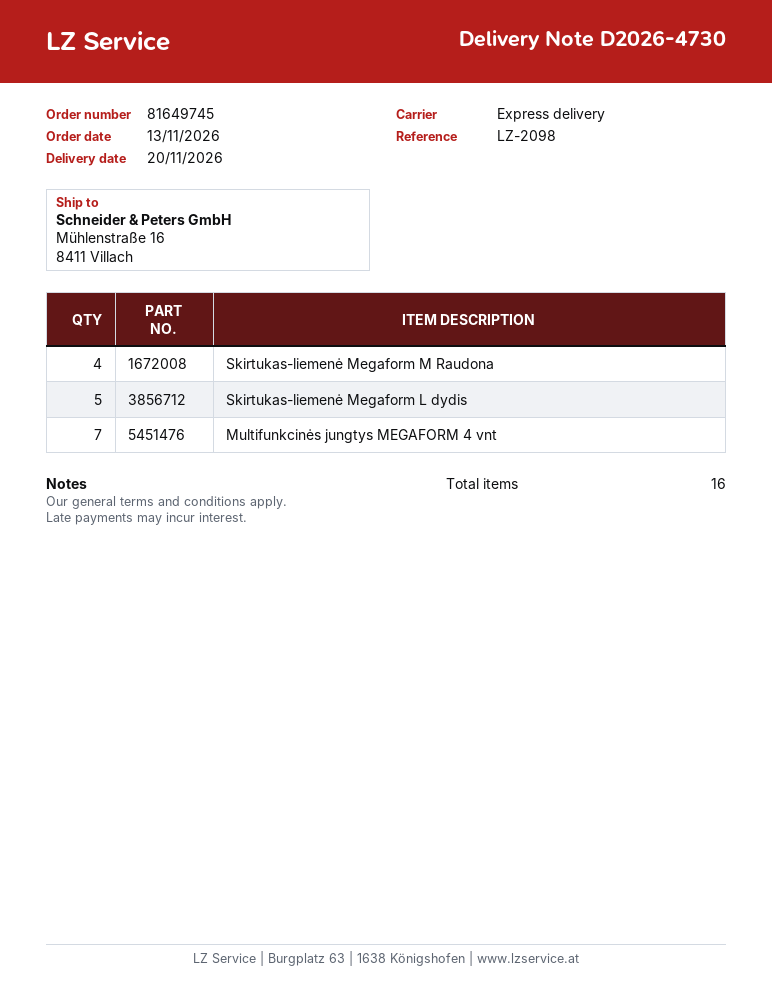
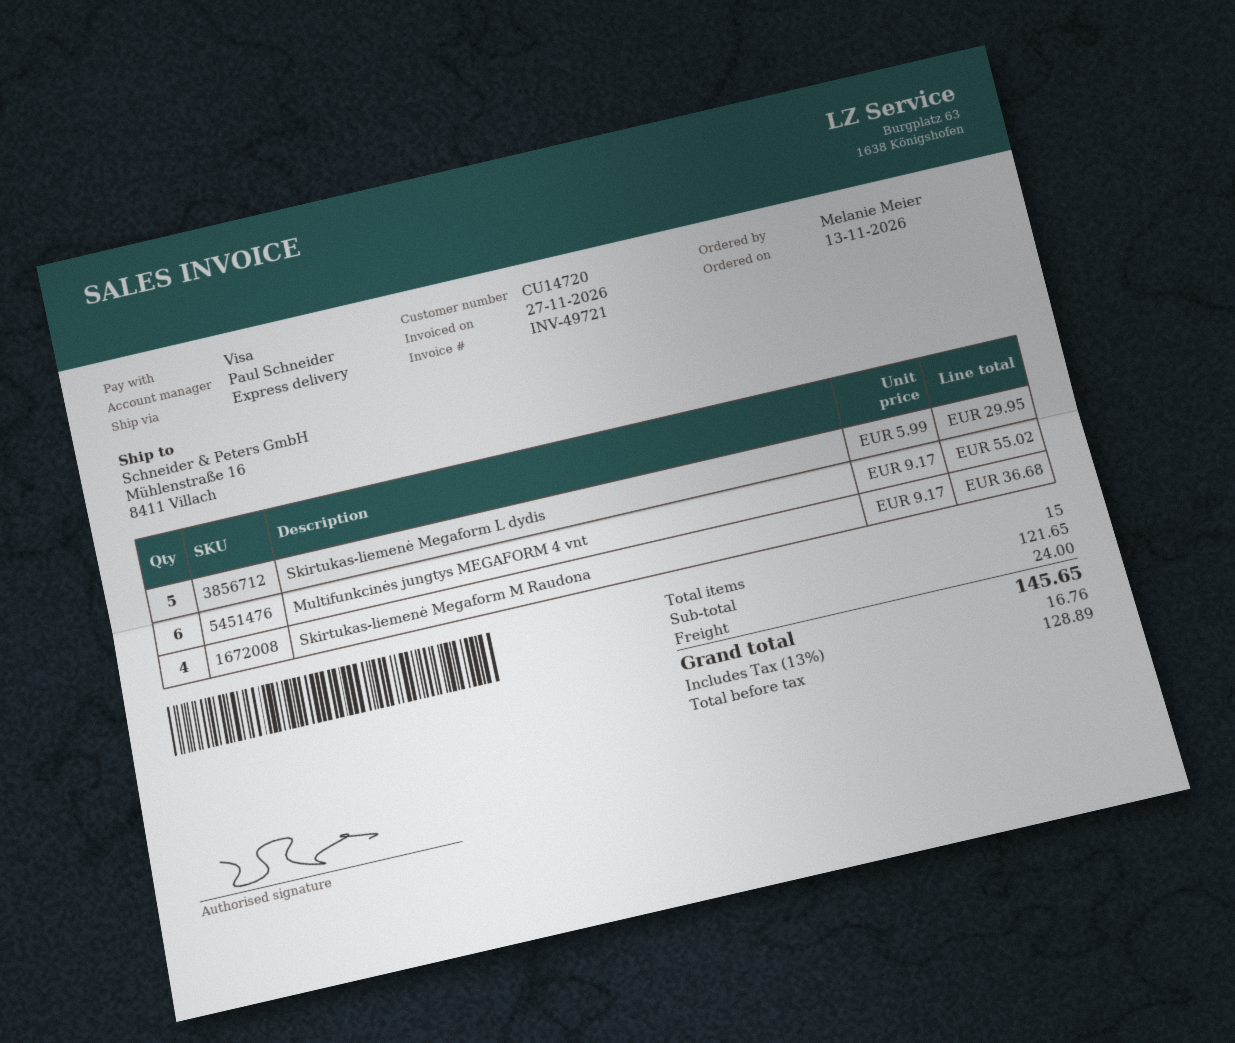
Multifunkcinės jungtys MEGAFORM 4 vnt: 7 -> 6
total quantity: 16 -> 15

